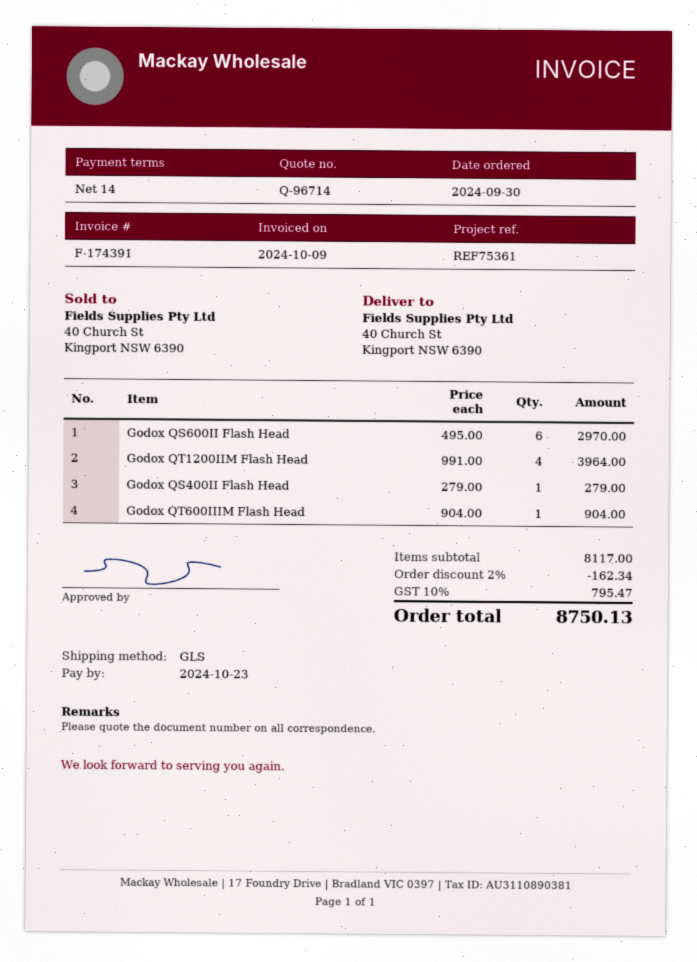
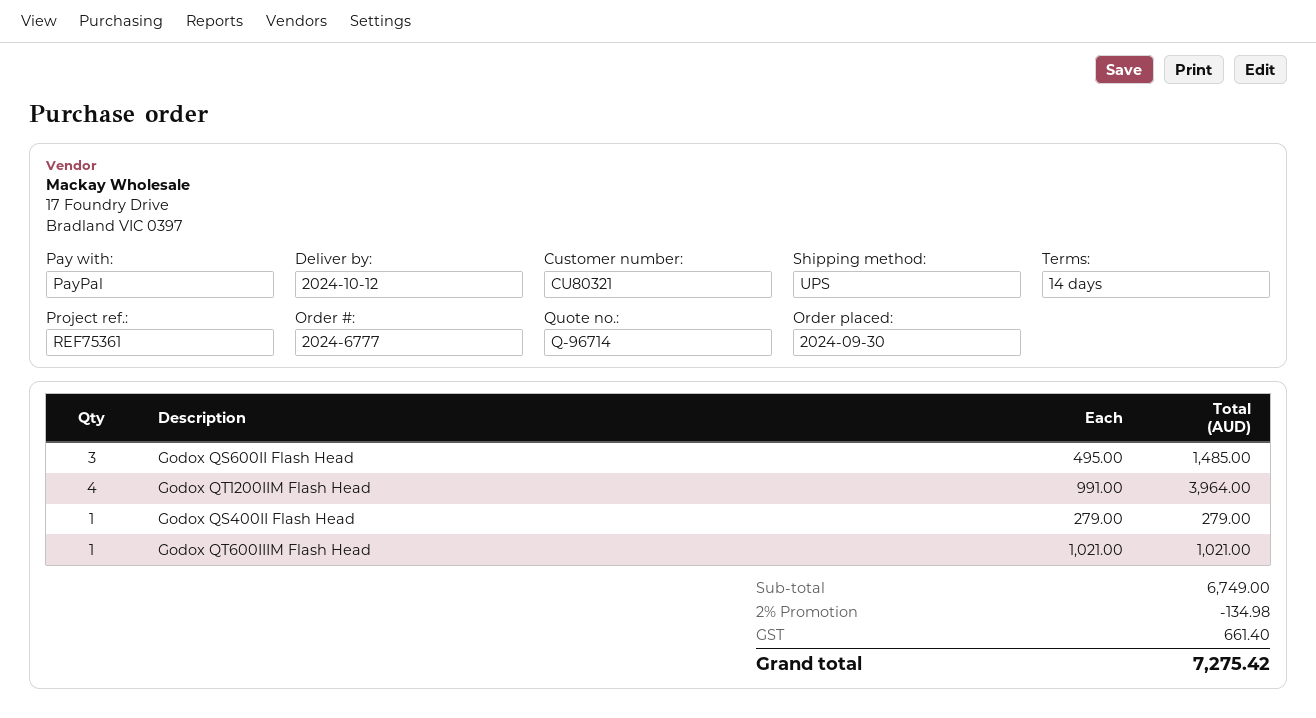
shipping method: GLS -> UPS
Godox QS600II Flash Head: 6 x 495.00 = 2970.00 -> 3 x 495.00 = 1485.00
Godox QT600IIIM Flash Head: 1 x 904.00 = 904.00 -> 1 x 1021.00 = 1021.00
subtotal: 8117.00 -> 6749.00
discount: 2% = 162.34 -> 2% = 134.98
tax: 795.47 -> 661.40
total: 8750.13 -> 7275.42

